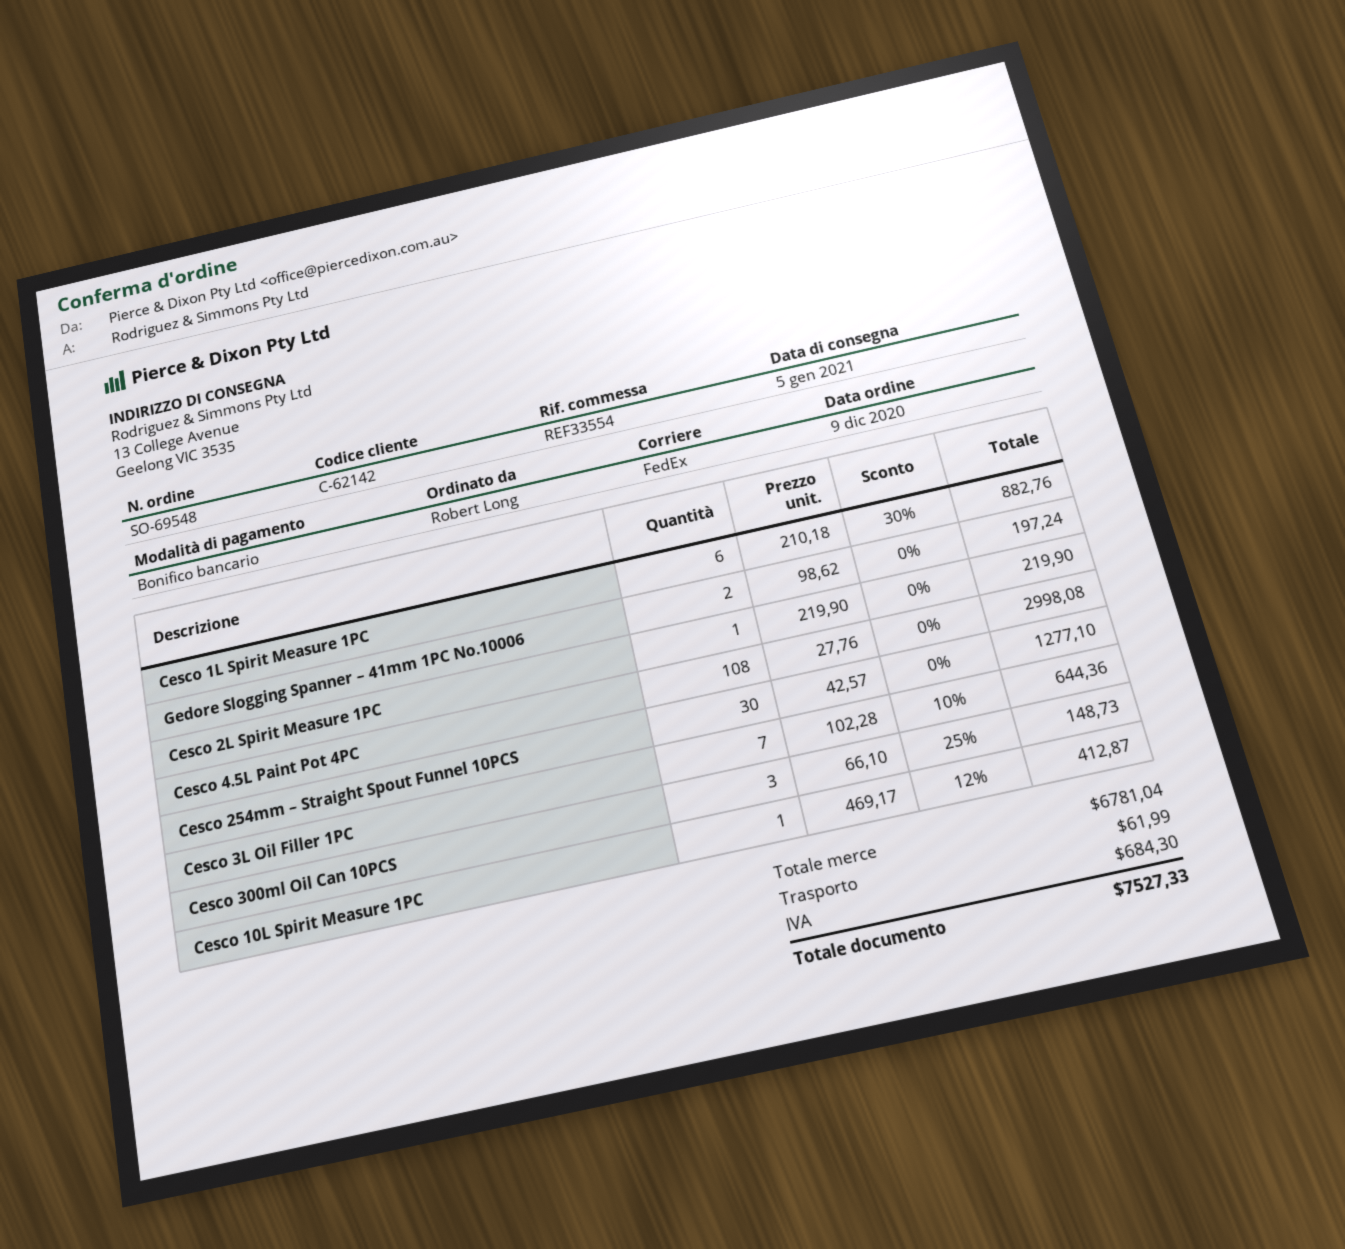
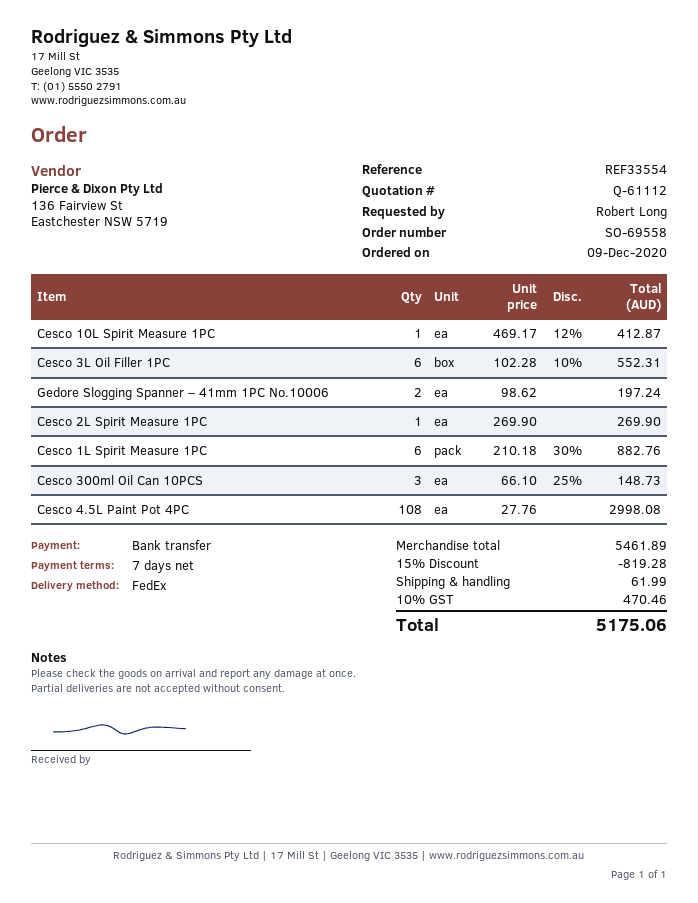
order number: SO-69548 -> SO-69558
Cesco 2L Spirit Measure 1PC: 1 x 219.90 = 219.90 -> 1 x 269.90 = 269.90
Cesco 254mm – Straight Spout Funnel 10PCS: 30 x 42.57 = 1277.10 -> none
Cesco 3L Oil Filler 1PC: 7 x 102.28 - 10% = 644.36 -> 6 x 102.28 - 10% = 552.31
subtotal: 6781.04 -> 5461.89
discount: none -> 15% = 819.28
tax: 684.30 -> 470.46
total: 7527.33 -> 5175.06

